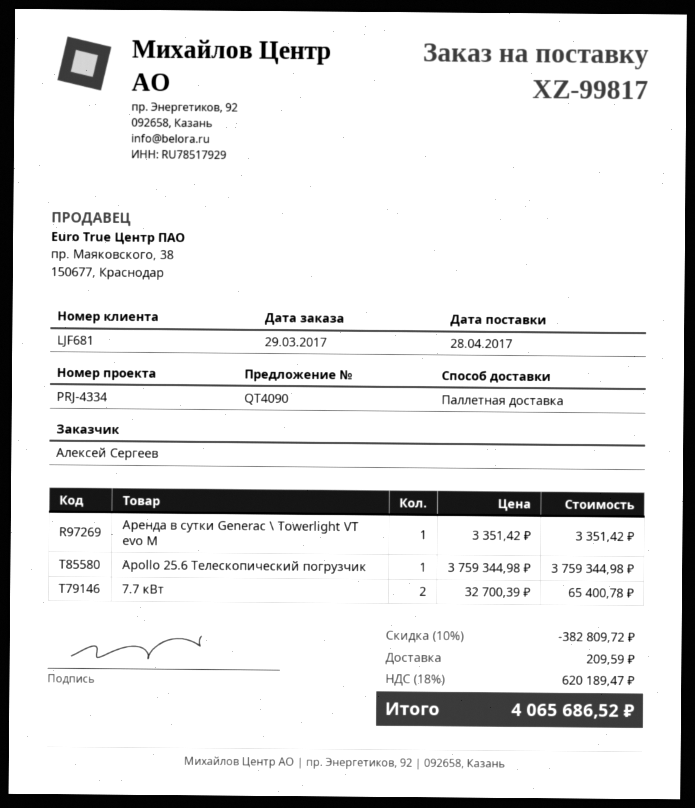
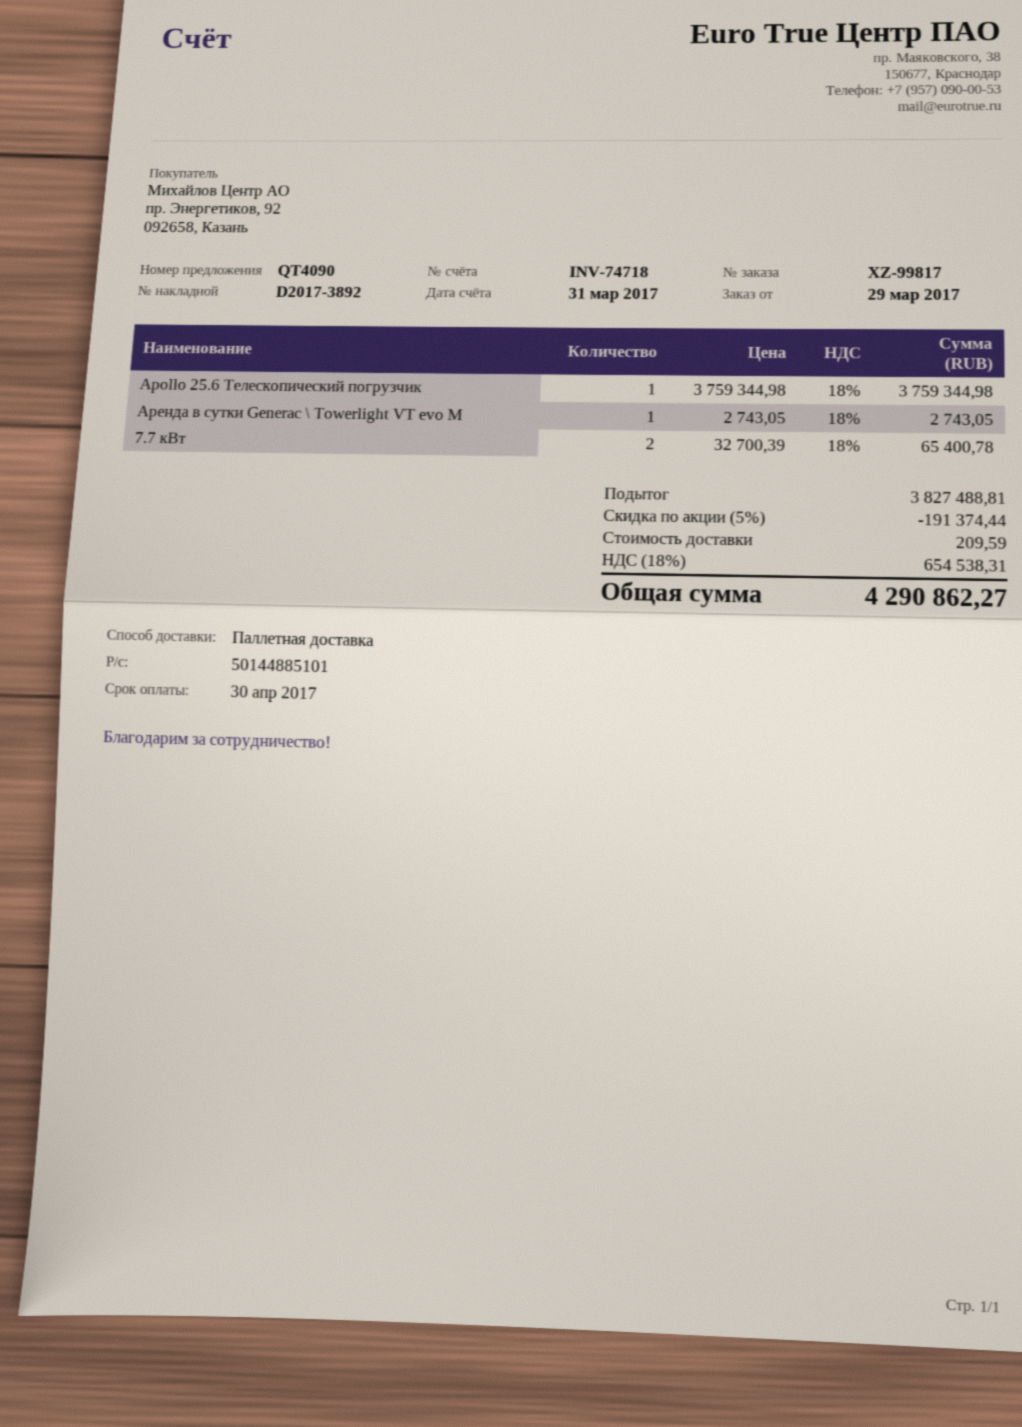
Аренда в сутки Generac \ Towerlight VT evo М: 1 x 3351.42 = 3351.42 -> 1 x 2743.05 = 2743.05
discount: 10% = 382809.72 -> 5% = 191374.44
tax: 18% = 620189.47 -> 18% = 654538.31
total: 4065686.52 -> 4290862.27

